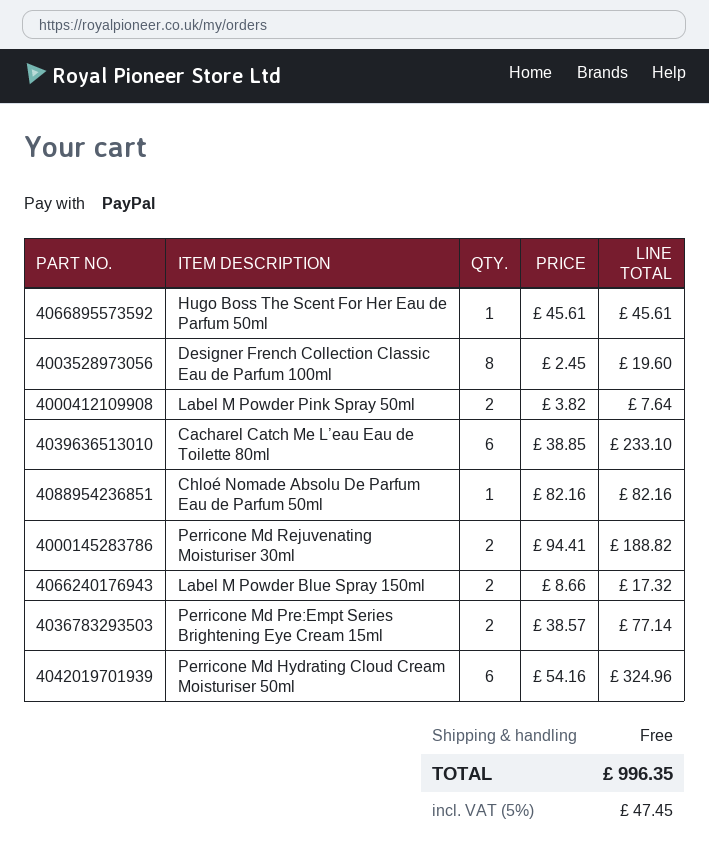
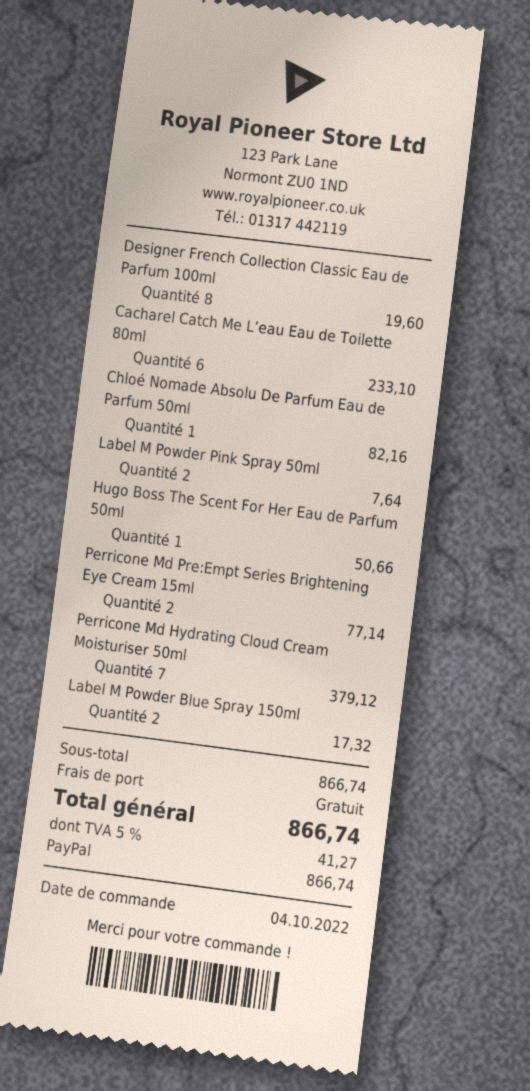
Hugo Boss The Scent For Her Eau de Parfum 50ml: 1 for 45.61 -> 1 for 50.66
Perricone Md Rejuvenating Moisturiser 30ml: 2 for 188.82 -> none
Perricone Md Hydrating Cloud Cream Moisturiser 50ml: 6 for 324.96 -> 7 for 379.12
tax: 5% = 47.45 -> 5% = 41.27
total: 996.35 -> 866.74

